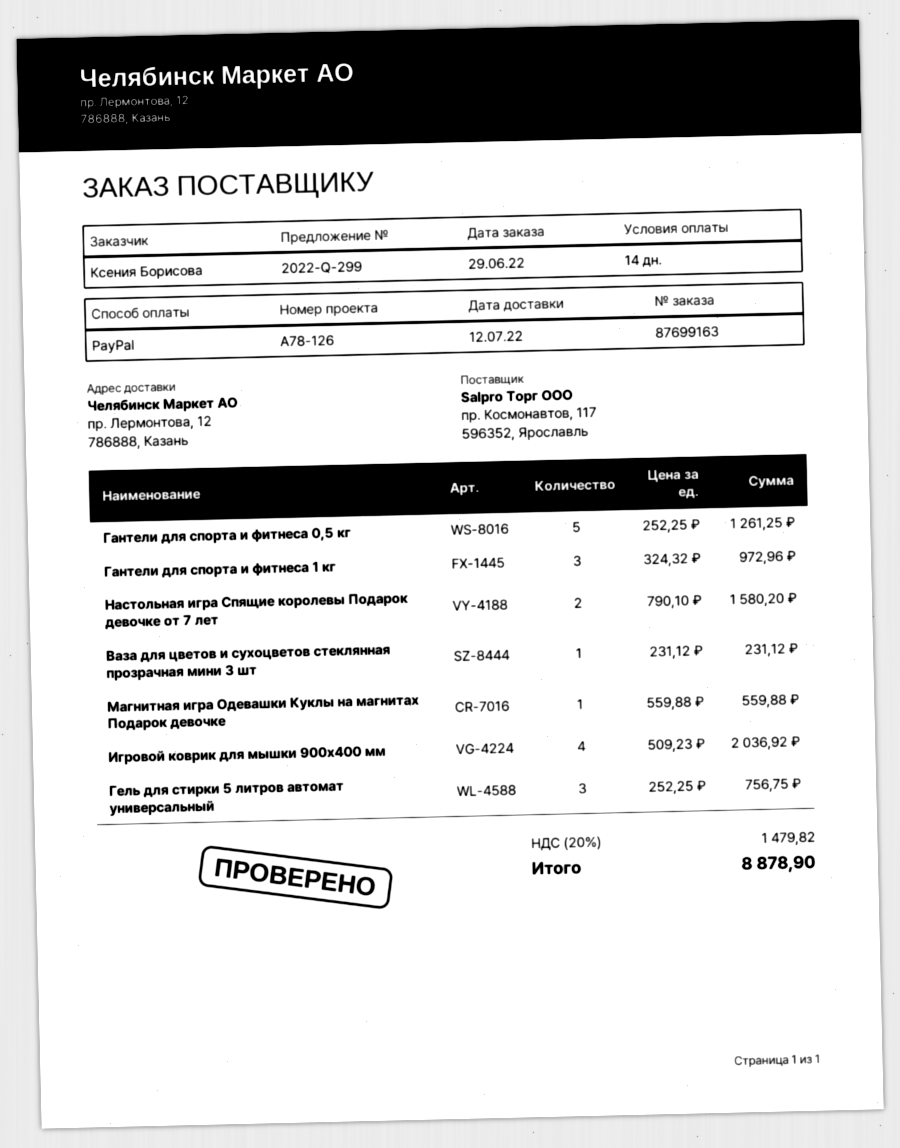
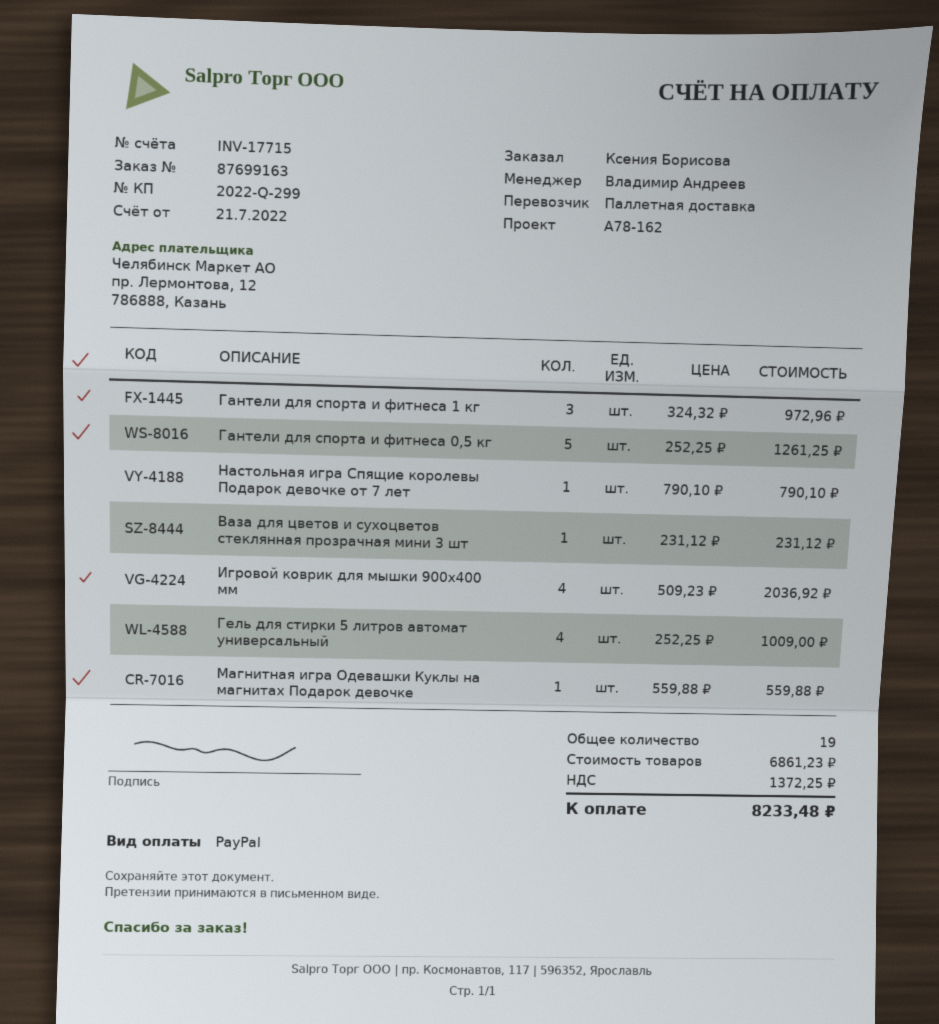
reference: A78-126 -> A78-162
Настольная игра Спящие королевы Подарок девочке от 7 лет: 2 x 790.10 = 1580.20 -> 1 x 790.10 = 790.10
Гель для стирки 5 литров автомат универсальный: 3 x 252.25 = 756.75 -> 4 x 252.25 = 1009.00
tax: 1479.82 -> 1372.25
total: 8878.90 -> 8233.48

